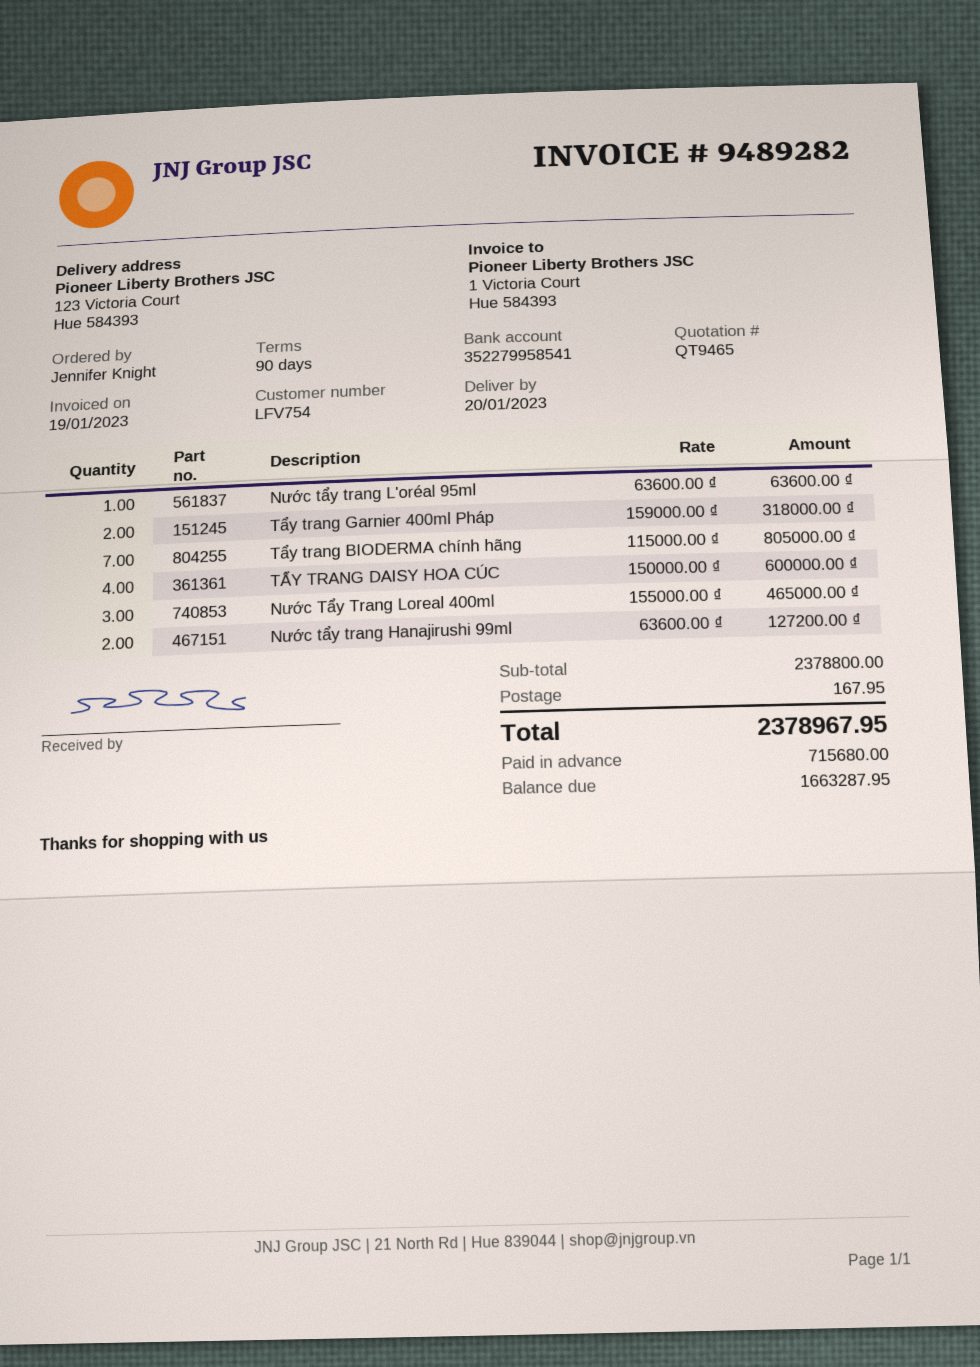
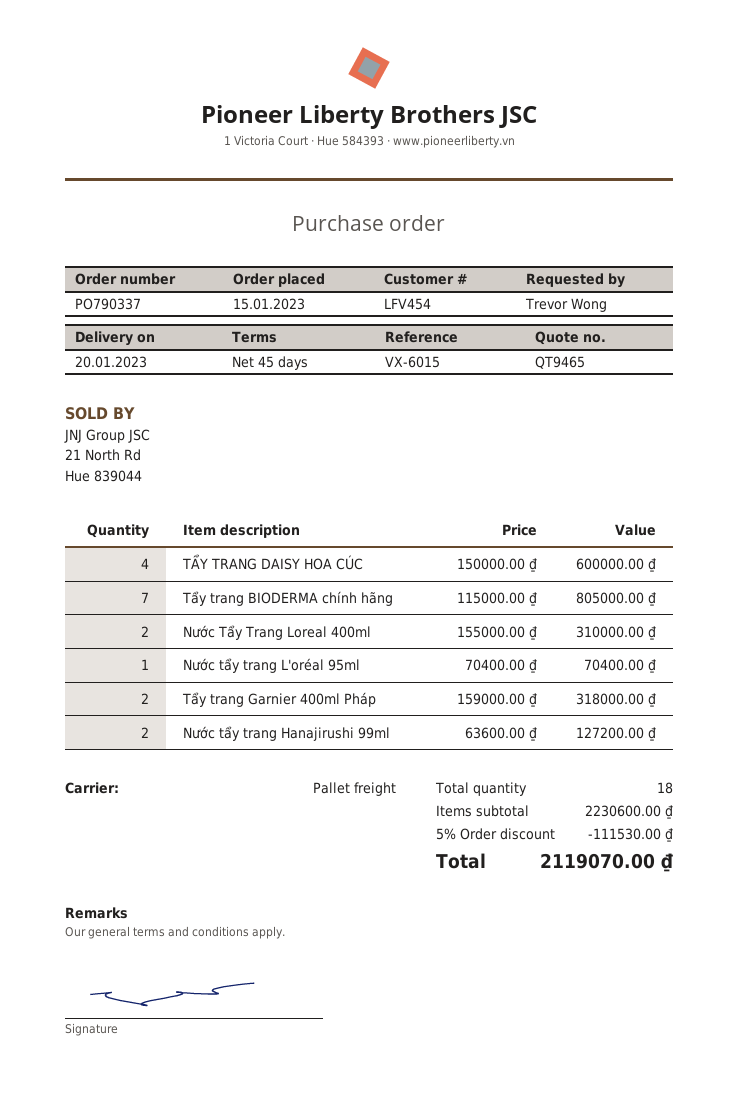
payment terms: 90 days -> 45 days
customer number: LFV754 -> LFV454
ordered by: Jennifer Knight -> Trevor Wong
Nước tẩy trang L'oréal 95ml: 1 x 63600.00 = 63600.00 -> 1 x 70400.00 = 70400.00
Nước Tẩy Trang Loreal 400ml: 3 x 155000.00 = 465000.00 -> 2 x 155000.00 = 310000.00
subtotal: 2378800.00 -> 2230600.00
discount: none -> 5% = 111530.00
shipping: 167.95 -> none
total: 2378967.95 -> 2119070.00

